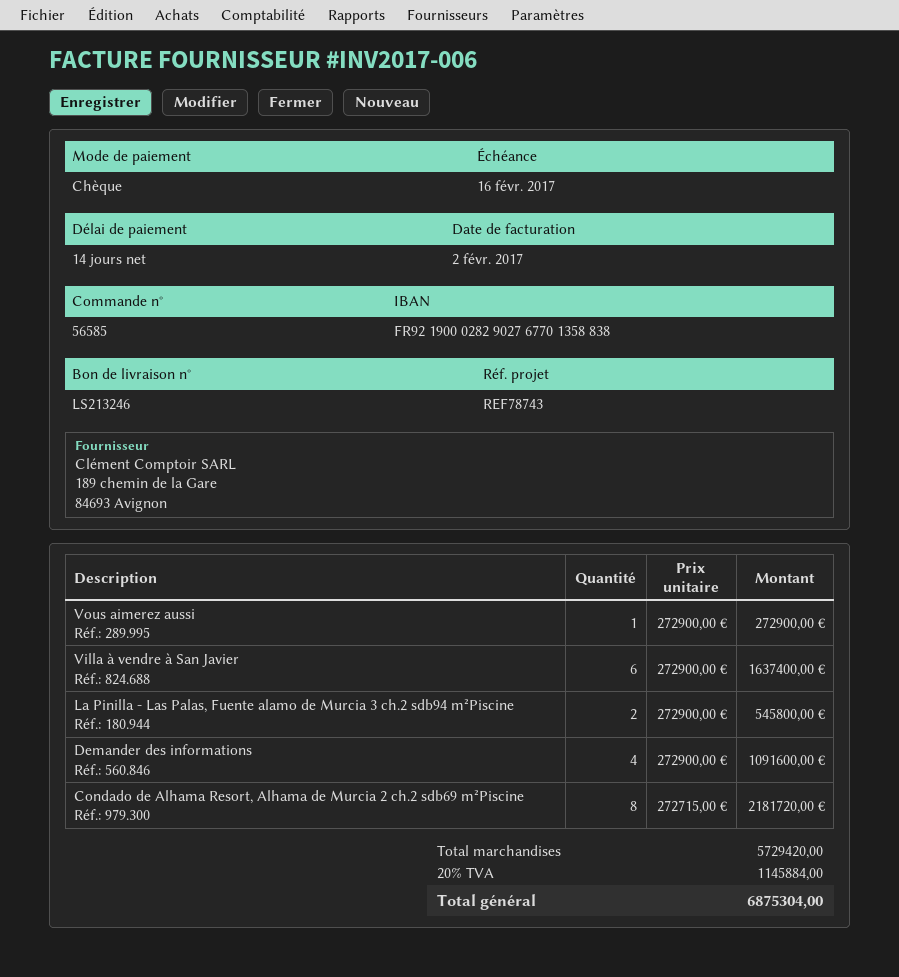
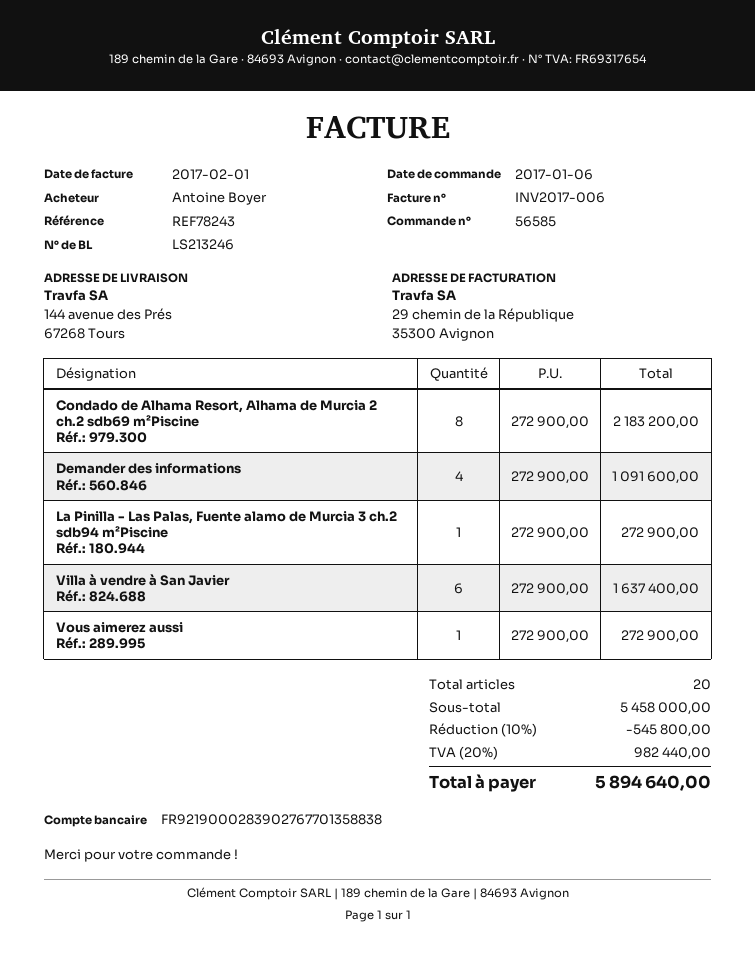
invoice date: 2017-02-02 -> 2017-02-01
reference: REF78743 -> REF78243
bank account: FR9219000282902767701358838 -> FR9219000283902767701358838
La Pinilla - Las Palas, Fuente alamo de Murcia 3 ch.2 sdb94 m²Piscine: 2 x 272900.00 = 545800.00 -> 1 x 272900.00 = 272900.00
Condado de Alhama Resort, Alhama de Murcia 2 ch.2 sdb69 m²Piscine: 8 x 272715.00 = 2181720.00 -> 8 x 272900.00 = 2183200.00
subtotal: 5729420.00 -> 5458000.00
discount: none -> 10% = 545800.00
tax: 20% = 1145884.00 -> 20% = 982440.00
total: 6875304.00 -> 5894640.00

